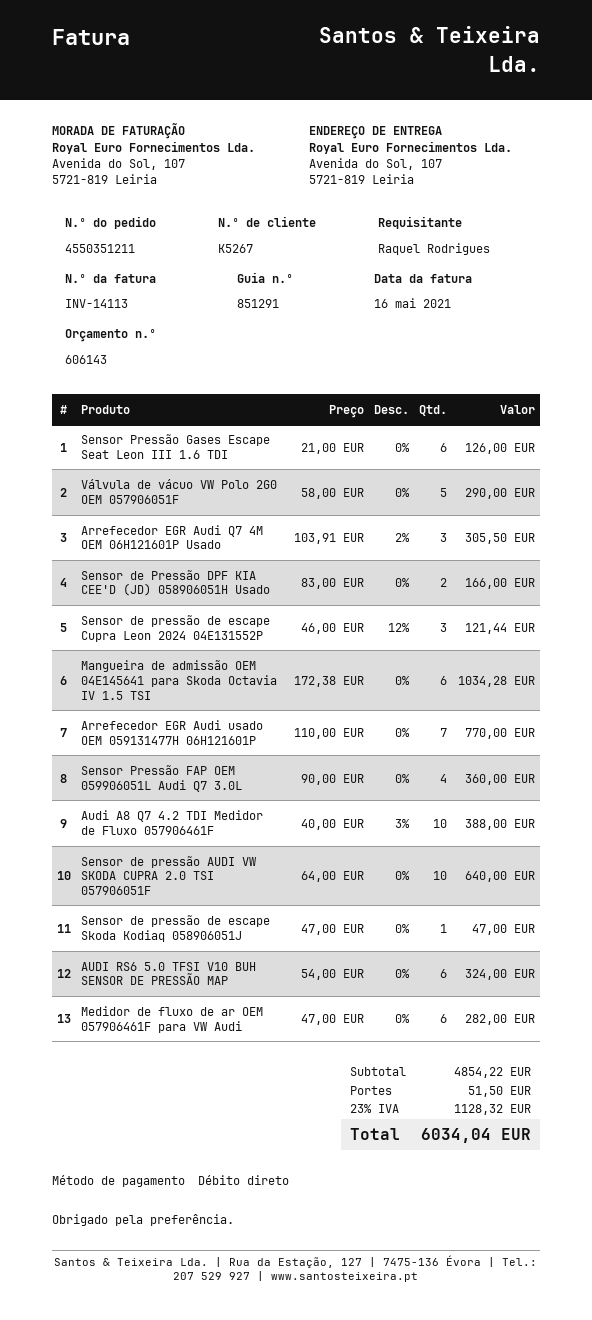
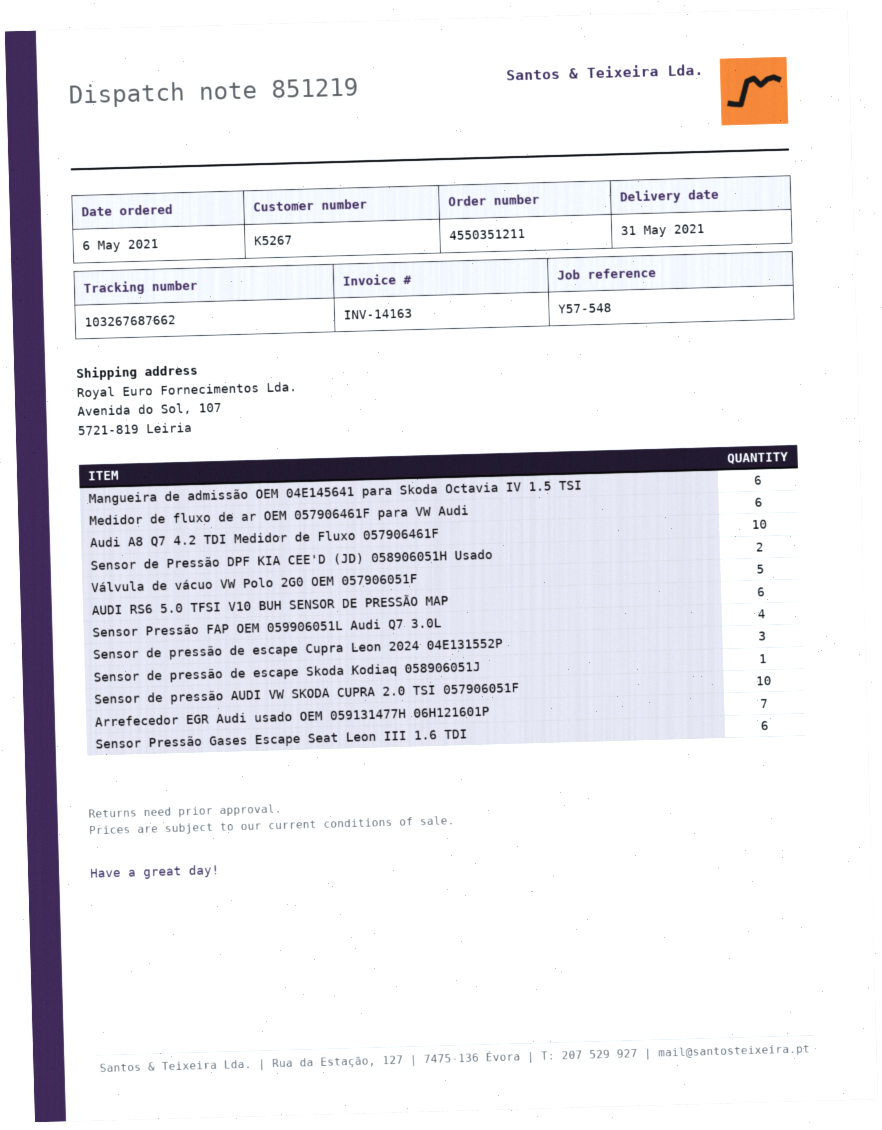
delivery note number: 851291 -> 851219
invoice number: INV-14113 -> INV-14163
Arrefecedor EGR Audi Q7 4M OEM 06H121601P Usado: 3 -> none

